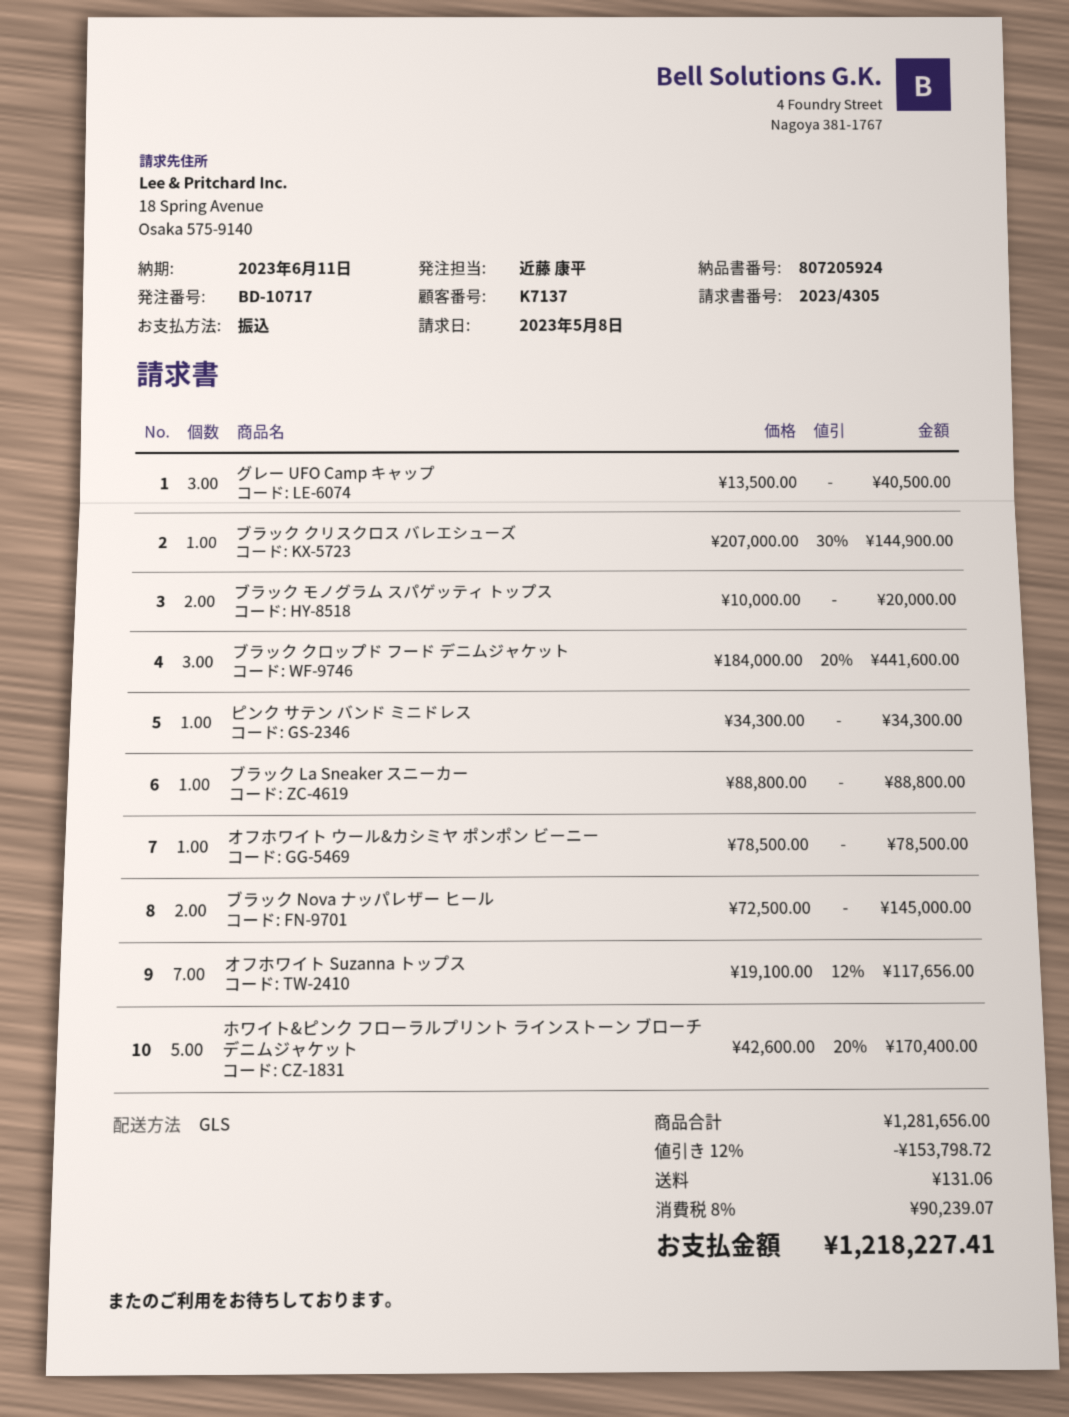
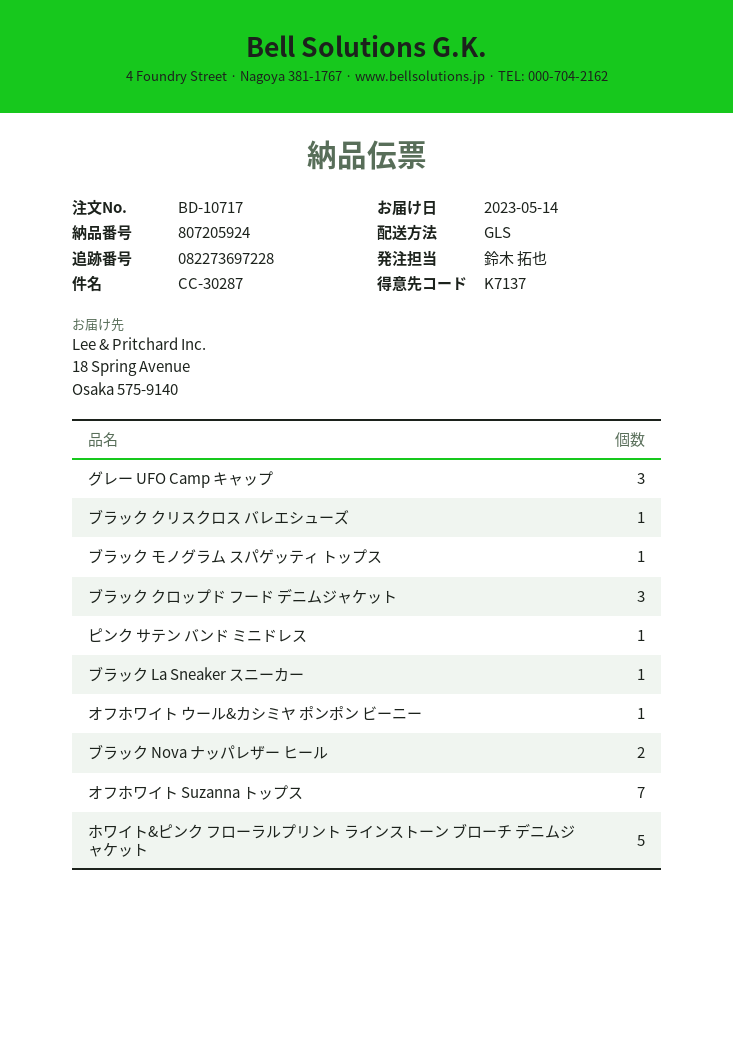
delivery date: 2023-06-11 -> 2023-05-14
ordered by: 近藤 康平 -> 鈴木 拓也
ブラック モノグラム スパゲッティ トップス: 2 -> 1

